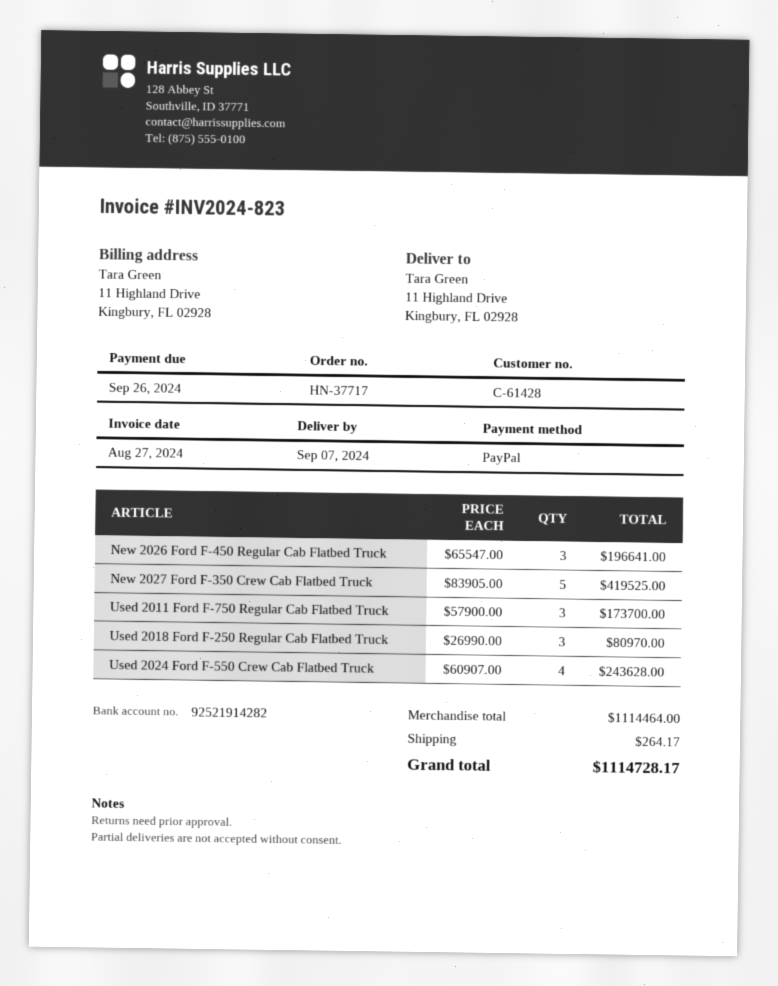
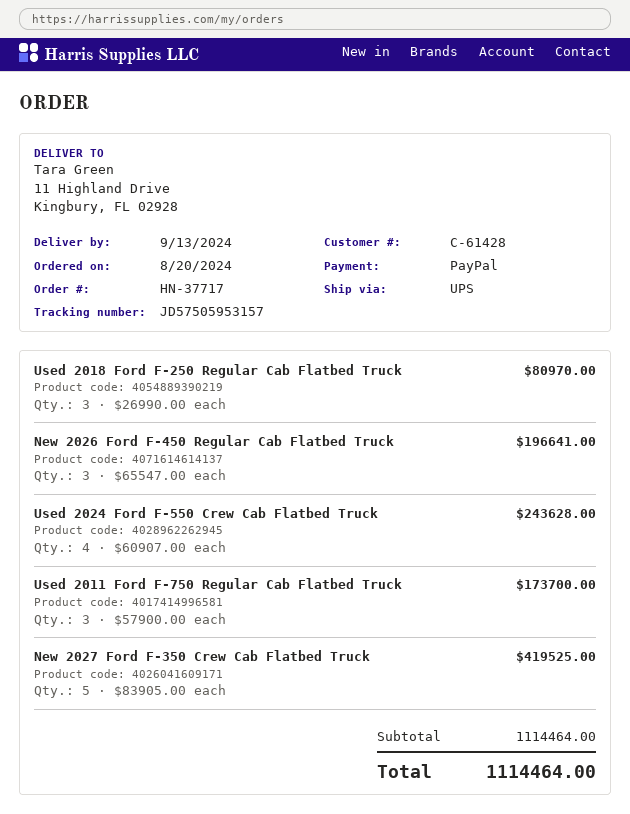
delivery date: 2024-09-07 -> 2024-09-13
shipping: 264.17 -> none
total: 1114728.17 -> 1114464.00

